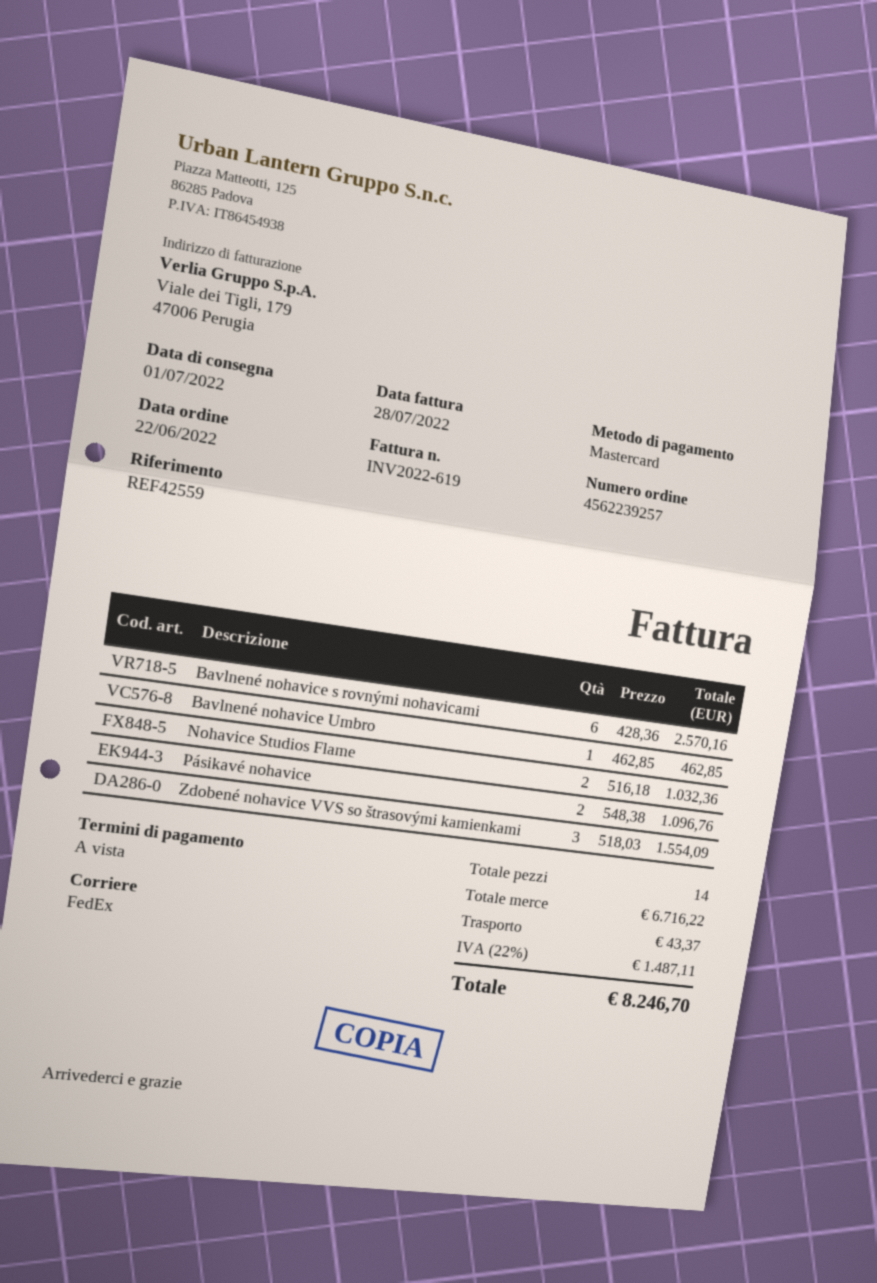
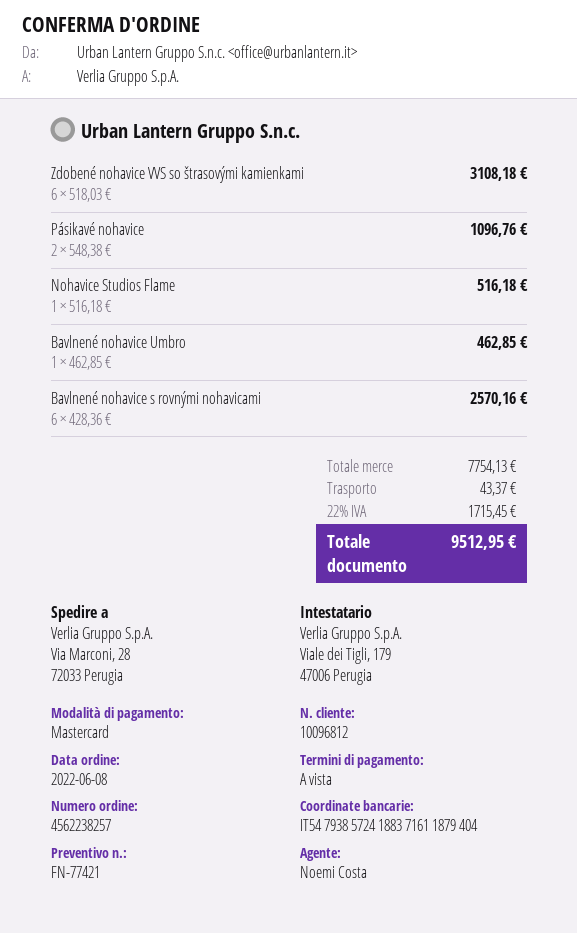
order number: 4562239257 -> 4562238257
order date: 2022-06-22 -> 2022-06-08
Nohavice Studios Flame: 2 x 516.18 = 1032.36 -> 1 x 516.18 = 516.18
Zdobené nohavice VVS so štrasovými kamienkami: 3 x 518.03 = 1554.09 -> 6 x 518.03 = 3108.18
subtotal: 6716.22 -> 7754.13
tax: 22% = 1487.11 -> 22% = 1715.45
total: 8246.70 -> 9512.95

